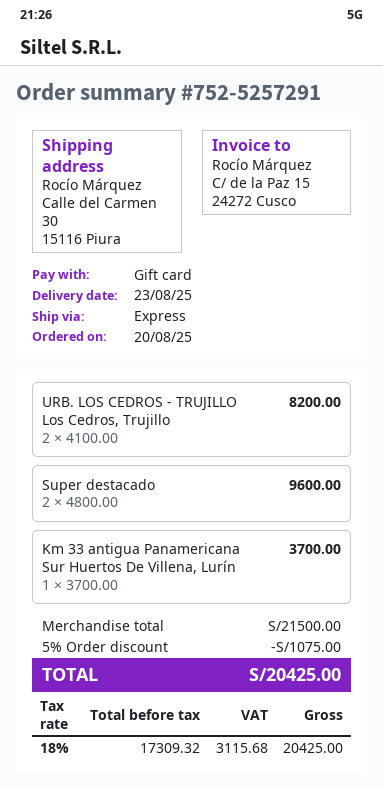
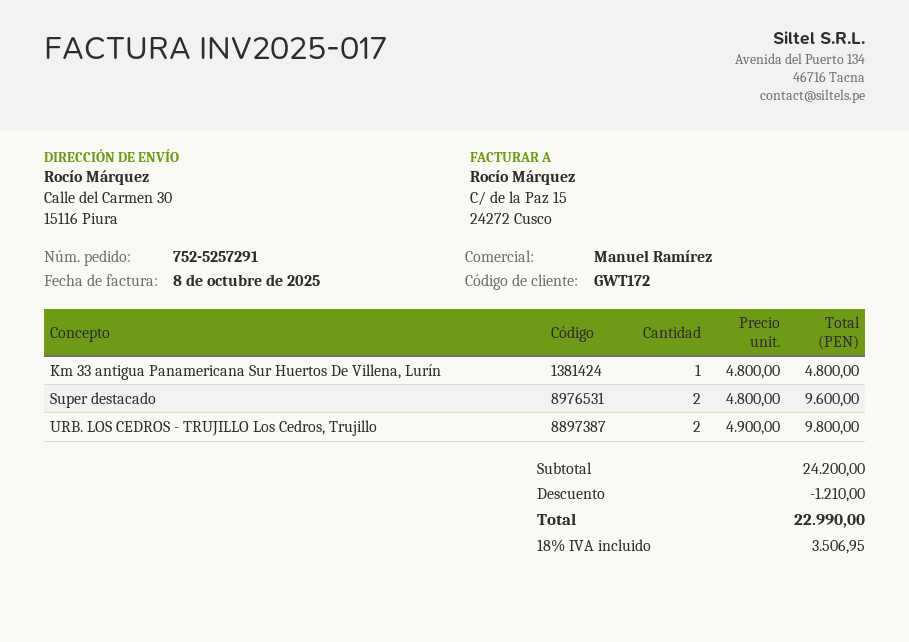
URB. LOS CEDROS - TRUJILLO Los Cedros, Trujillo: 2 x 4100.00 = 8200.00 -> 2 x 4900.00 = 9800.00
Km 33 antigua Panamericana Sur Huertos De Villena, Lurín: 1 x 3700.00 = 3700.00 -> 1 x 4800.00 = 4800.00
subtotal: 21500.00 -> 24200.00
discount: 1075.00 -> 1210.00
tax: 18% = 3115.68 -> 18% = 3506.95
total: 20425.00 -> 22990.00

